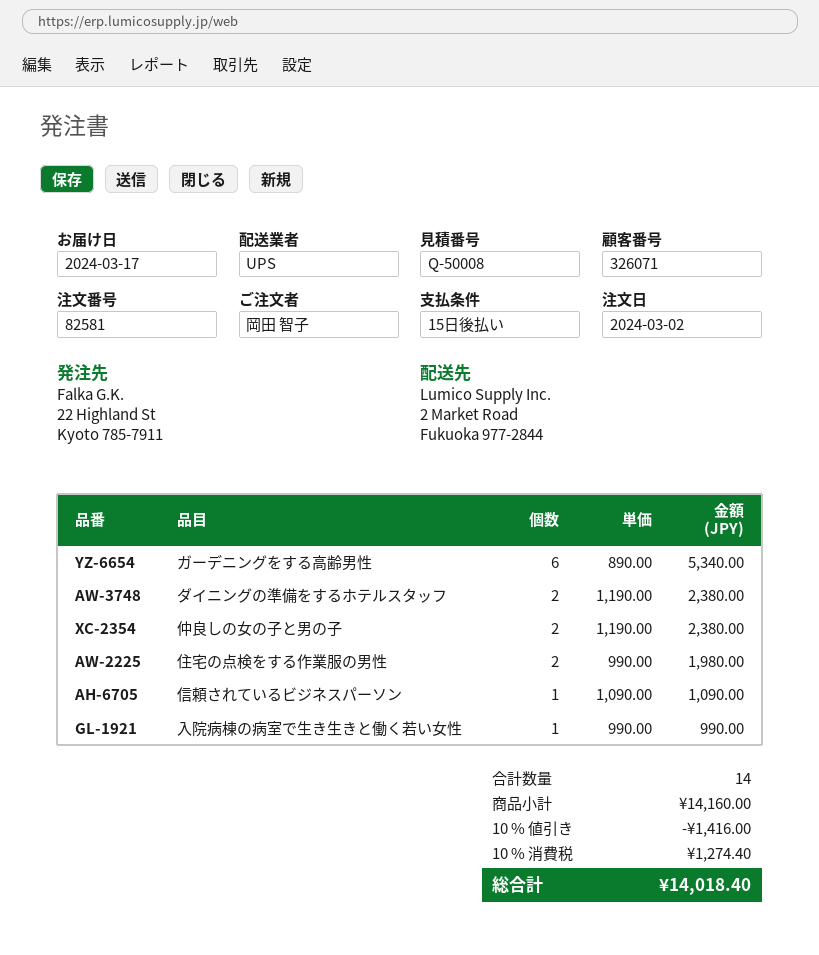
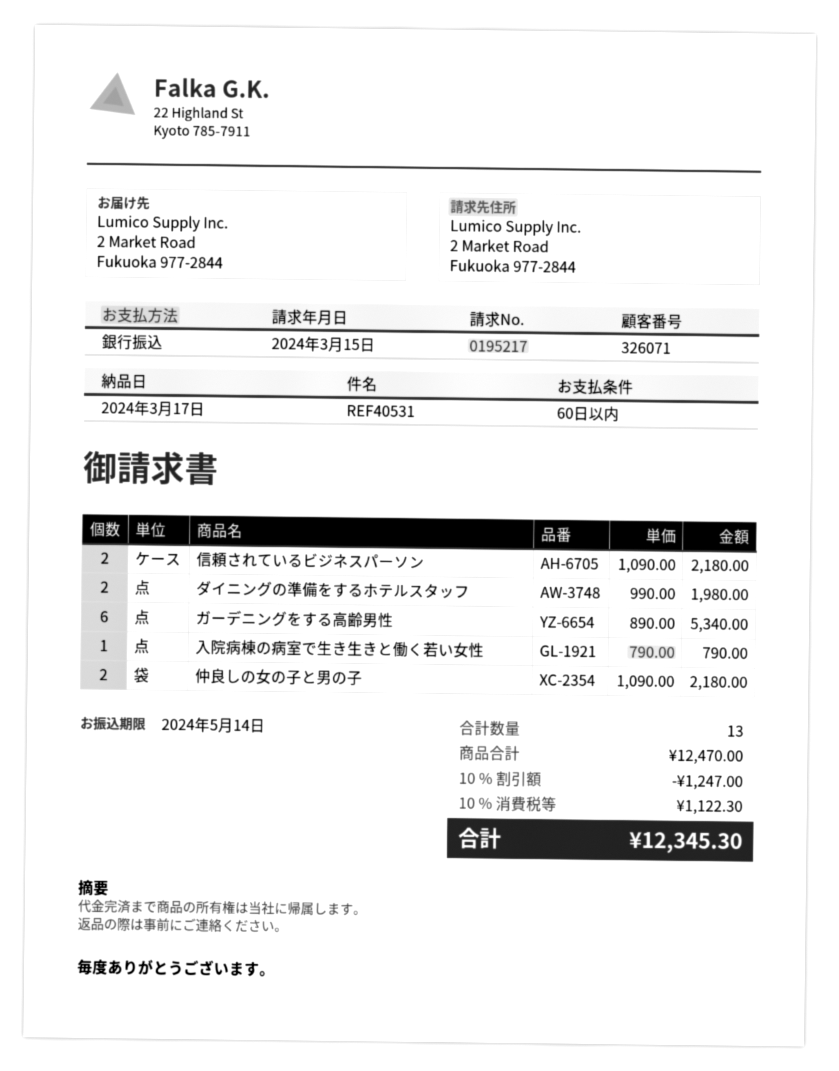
payment terms: 15 days -> 60 days
ダイニングの準備をするホテルスタッフ: 2 x 1190.00 = 2380.00 -> 2 x 990.00 = 1980.00
仲良しの女の子と男の子: 2 x 1190.00 = 2380.00 -> 2 x 1090.00 = 2180.00
住宅の点検をする作業服の男性: 2 x 990.00 = 1980.00 -> none
信頼されているビジネスパーソン: 1 x 1090.00 = 1090.00 -> 2 x 1090.00 = 2180.00
入院病棟の病室で生き生きと働く若い女性: 1 x 990.00 = 990.00 -> 1 x 790.00 = 790.00
total quantity: 14 -> 13
subtotal: 14160.00 -> 12470.00
discount: 10% = 1416.00 -> 10% = 1247.00
tax: 10% = 1274.40 -> 10% = 1122.30
total: 14018.40 -> 12345.30

